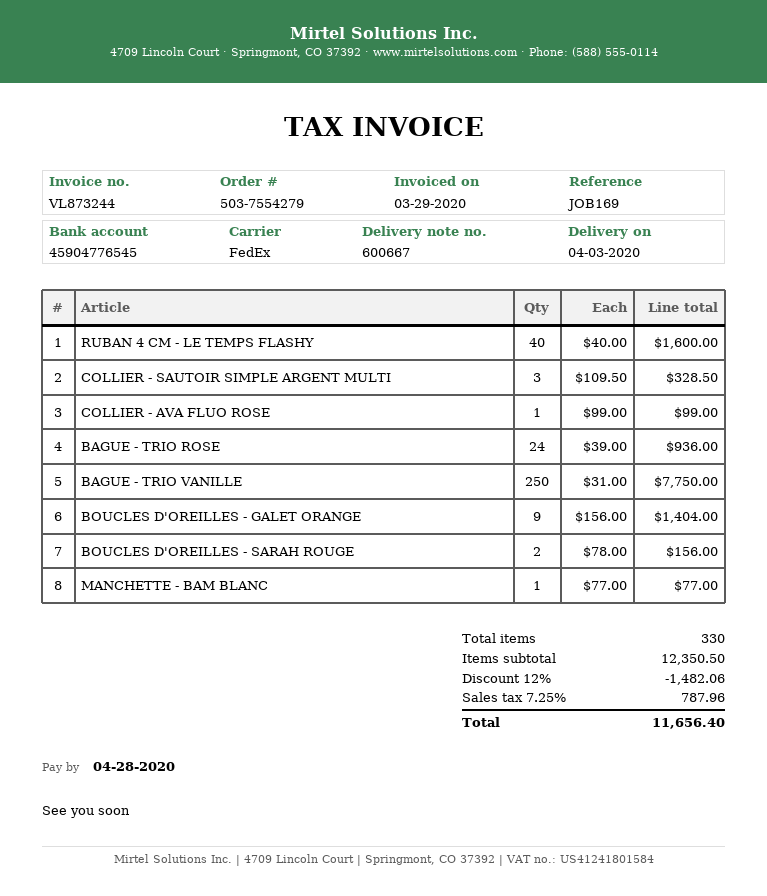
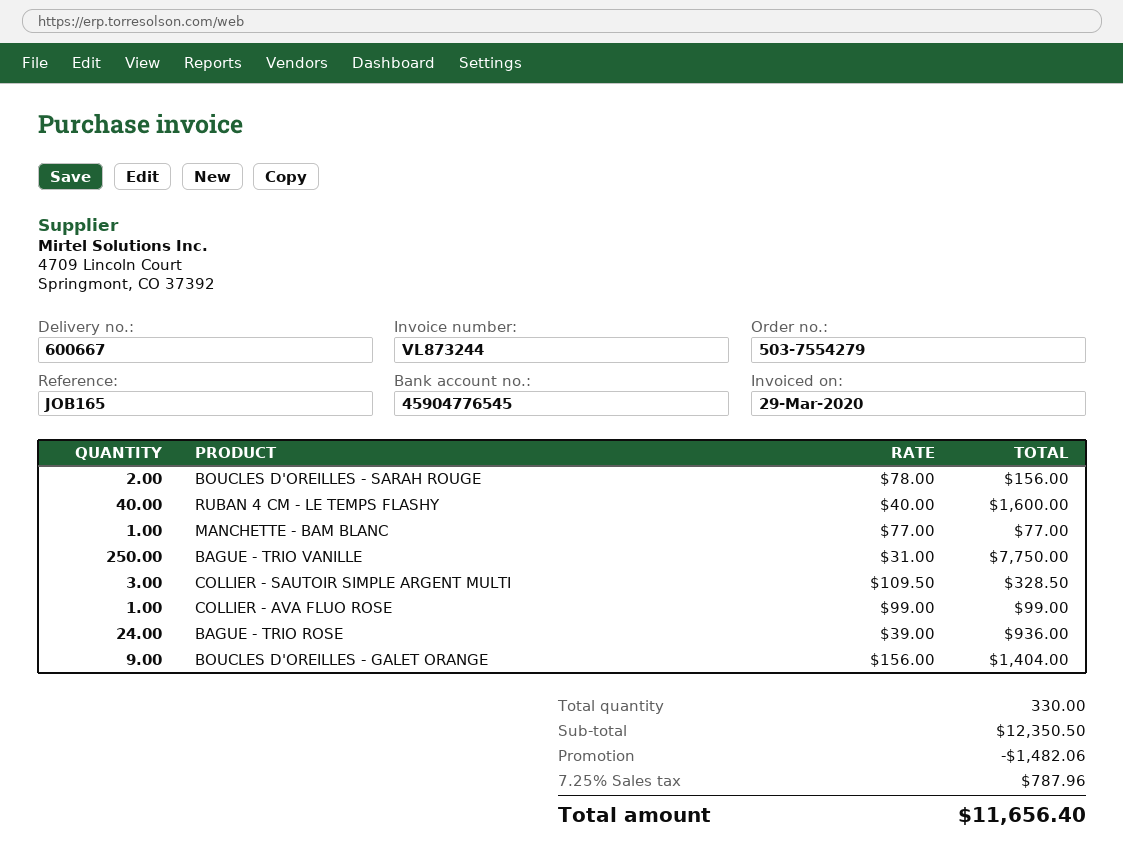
reference: JOB169 -> JOB165

